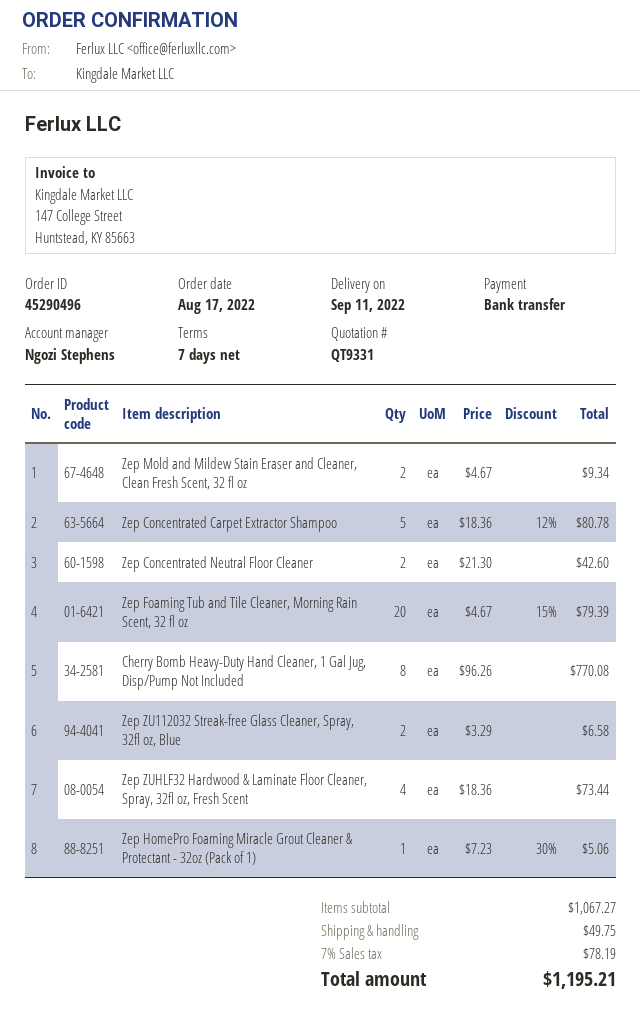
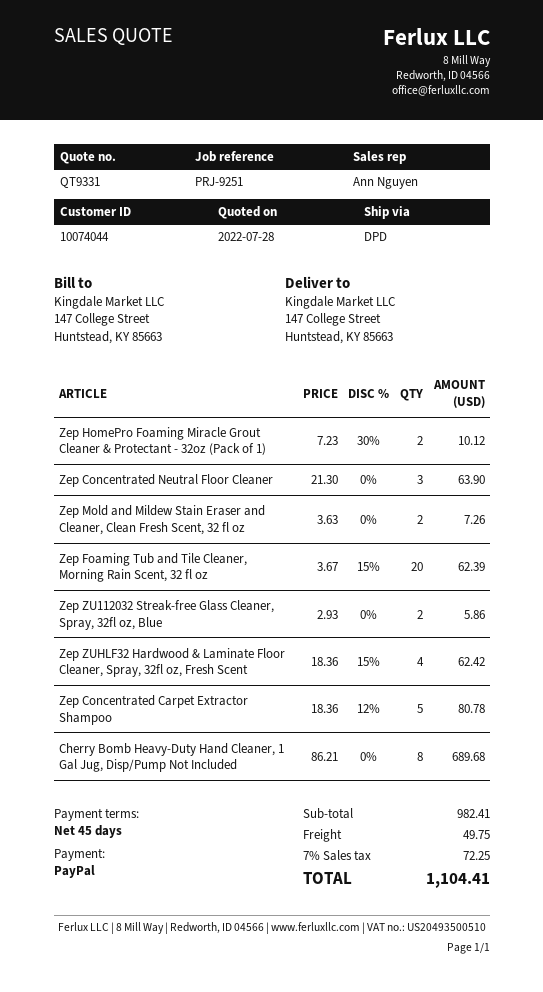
payment terms: 7 days -> 45 days
sales rep: Ngozi Stephens -> Ann Nguyen
payment method: bank transfer -> PayPal
Zep Mold and Mildew Stain Eraser and Cleaner, Clean Fresh Scent, 32 fl oz: 2 x 4.67 = 9.34 -> 2 x 3.63 = 7.26
Zep Concentrated Neutral Floor Cleaner: 2 x 21.30 = 42.60 -> 3 x 21.30 = 63.90
Zep Foaming Tub and Tile Cleaner, Morning Rain Scent, 32 fl oz: 20 x 4.67 - 15% = 79.39 -> 20 x 3.67 - 15% = 62.39
Cherry Bomb Heavy-Duty Hand Cleaner, 1 Gal Jug, Disp/Pump Not Included: 8 x 96.26 = 770.08 -> 8 x 86.21 = 689.68
Zep ZU112032 Streak-free Glass Cleaner, Spray, 32fl oz, Blue: 2 x 3.29 = 6.58 -> 2 x 2.93 = 5.86
Zep ZUHLF32 Hardwood & Laminate Floor Cleaner, Spray, 32fl oz, Fresh Scent: 4 x 18.36 = 73.44 -> 4 x 18.36 - 15% = 62.42
Zep HomePro Foaming Miracle Grout Cleaner & Protectant - 32oz (Pack of 1): 1 x 7.23 - 30% = 5.06 -> 2 x 7.23 - 30% = 10.12
subtotal: 1067.27 -> 982.41
tax: 7% = 78.19 -> 7% = 72.25
total: 1195.21 -> 1104.41

